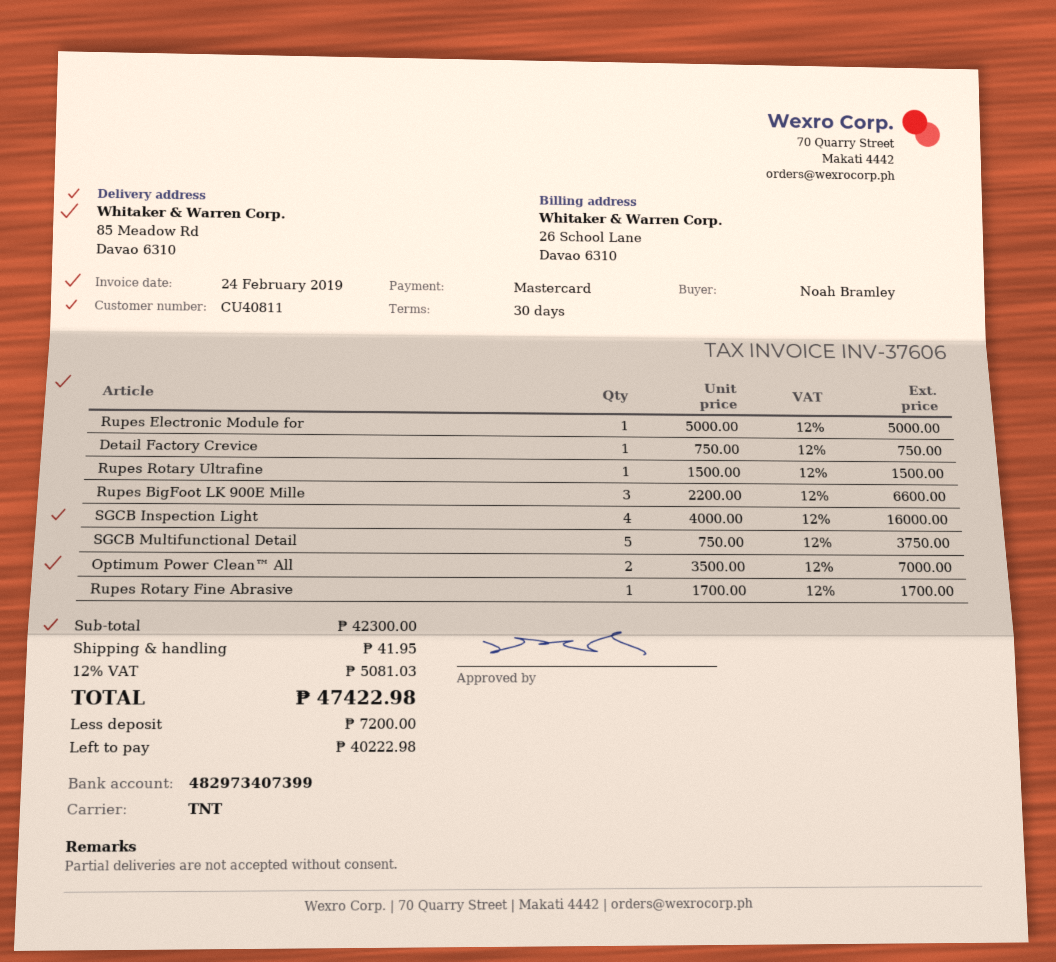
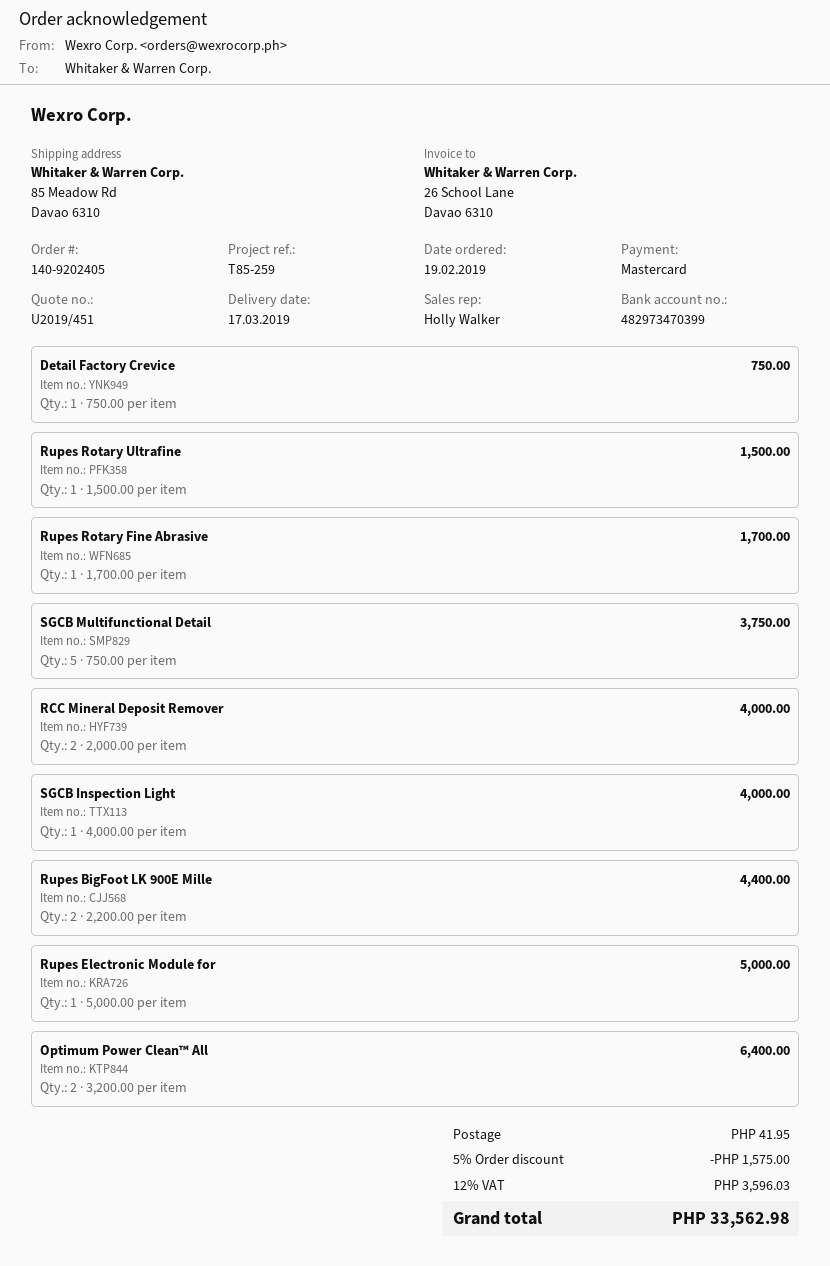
bank account: 482973407399 -> 482973470399
Rupes BigFoot LK 900E Mille: 3 x 2200.00 = 6600.00 -> 2 x 2200.00 = 4400.00
SGCB Inspection Light: 4 x 4000.00 = 16000.00 -> 1 x 4000.00 = 4000.00
Optimum Power Clean™ All: 2 x 3500.00 = 7000.00 -> 2 x 3200.00 = 6400.00
RCC Mineral Deposit Remover: none -> 2 x 2000.00 = 4000.00
discount: none -> 5% = 1575.00
tax: 12% = 5081.03 -> 12% = 3596.03
total: 47422.98 -> 33562.98

